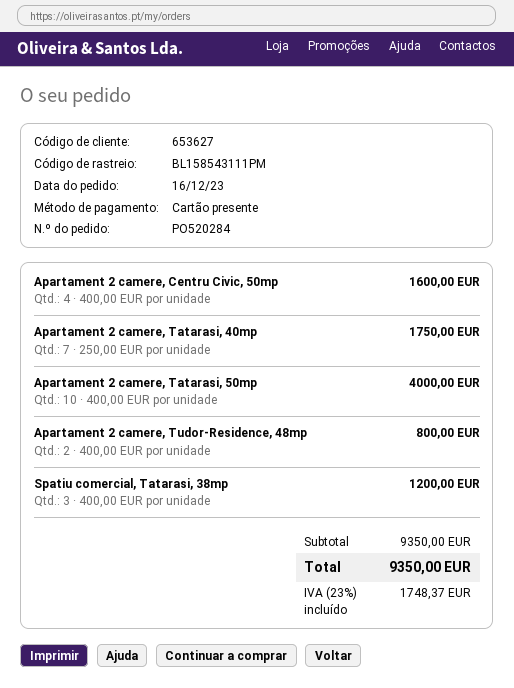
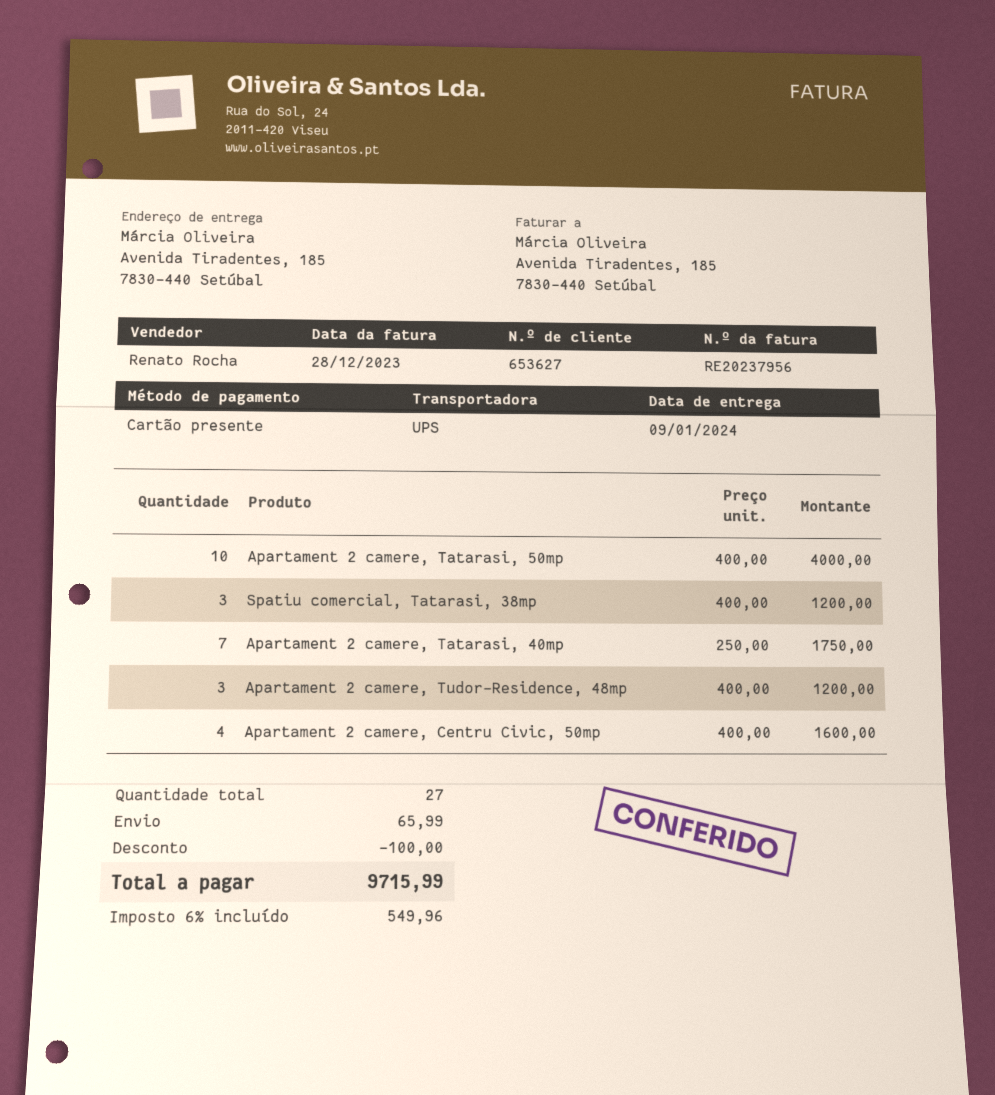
Apartament 2 camere, Tudor-Residence, 48mp: 2 x 400.00 = 800.00 -> 3 x 400.00 = 1200.00
discount: none -> 100.00
shipping: none -> 65.99
tax: 23% = 1748.37 -> 6% = 549.96
total: 9350.00 -> 9715.99

